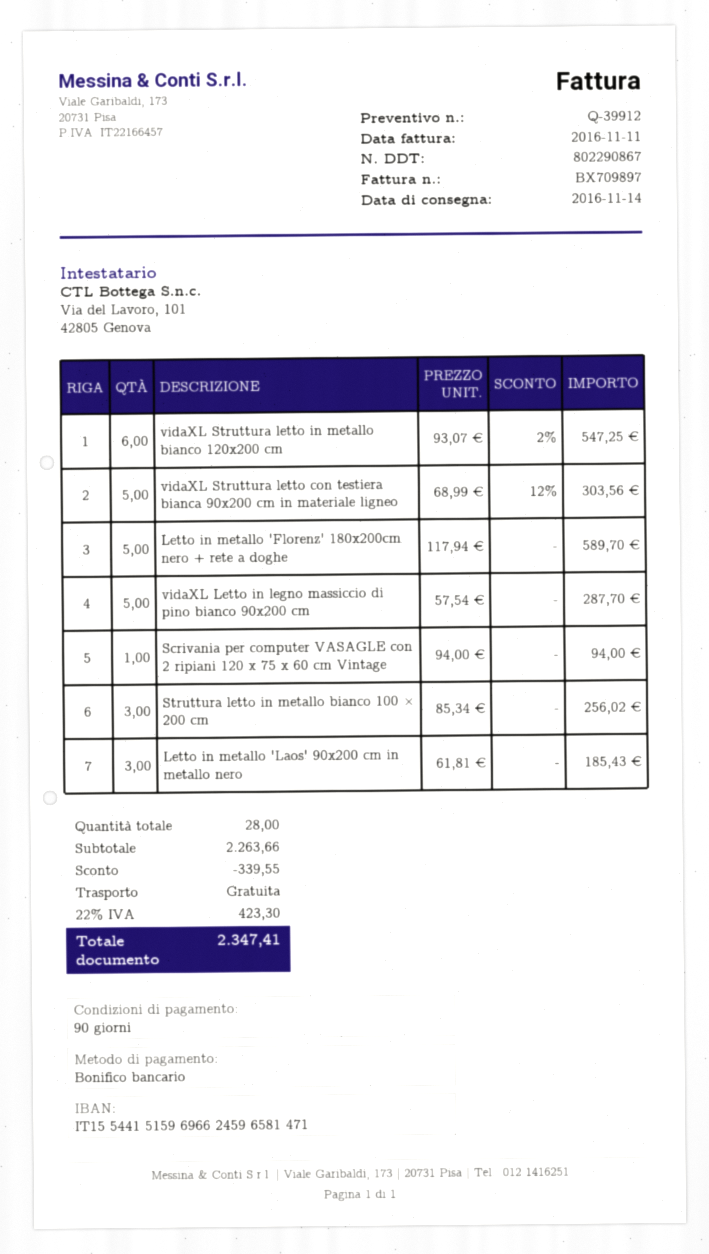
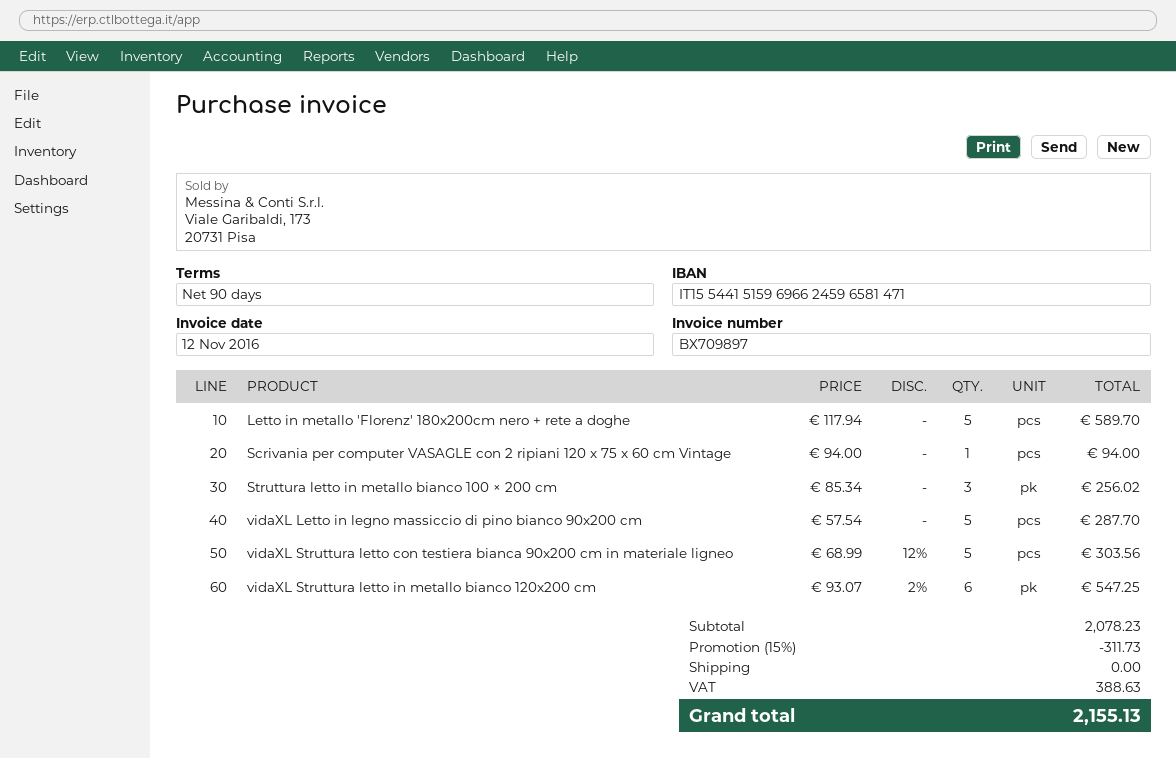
invoice date: 2016-11-11 -> 2016-11-12
Letto in metallo 'Laos' 90x200 cm in metallo nero: 3 x 61.81 = 185.43 -> none
subtotal: 2263.66 -> 2078.23
discount: 339.55 -> 311.73
tax: 423.30 -> 388.63
total: 2347.41 -> 2155.13

